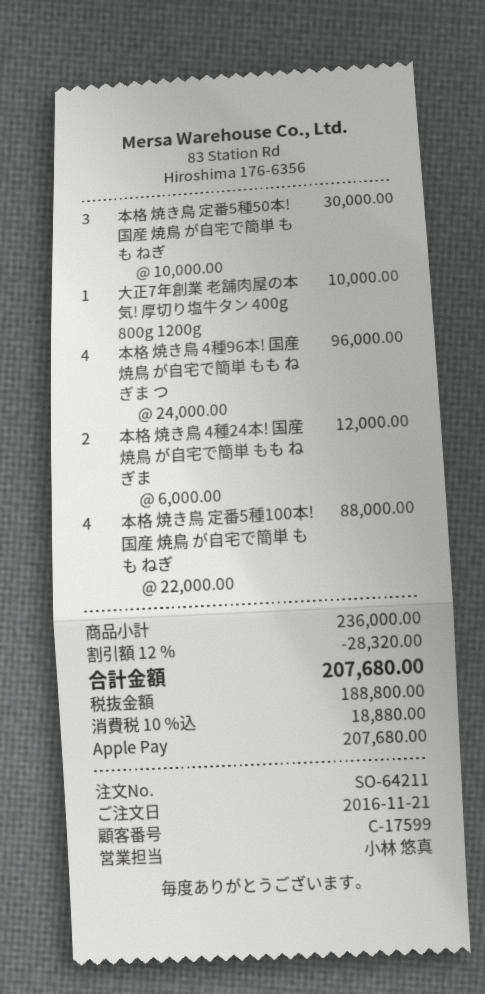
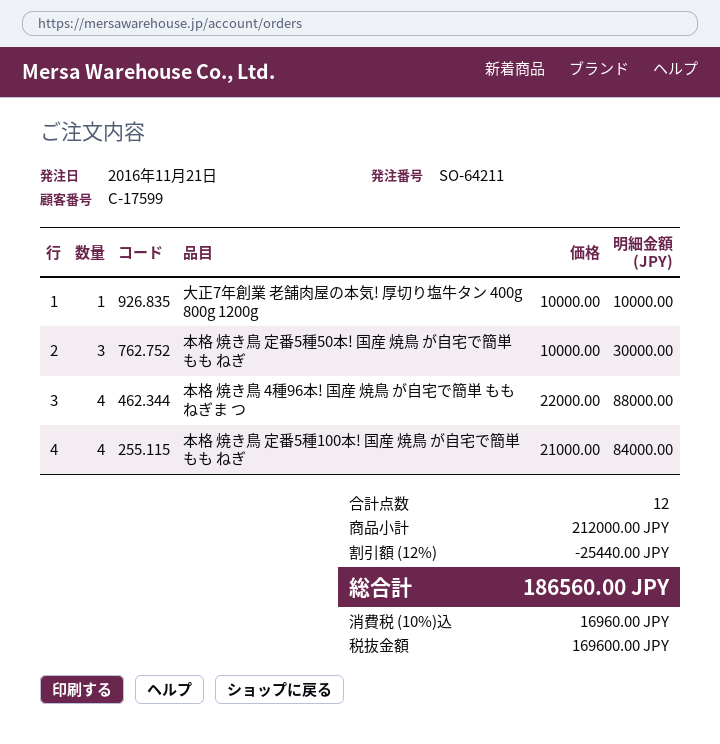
本格 焼き鳥 4種96本! 国産 焼鳥 が自宅で簡単 もも ねぎま つ: 4 x 24000.00 = 96000.00 -> 4 x 22000.00 = 88000.00
本格 焼き鳥 4種24本! 国産 焼鳥 が自宅で簡単 もも ねぎま: 2 x 6000.00 = 12000.00 -> none
本格 焼き鳥 定番5種100本! 国産 焼鳥 が自宅で簡単 もも ねぎ: 4 x 22000.00 = 88000.00 -> 4 x 21000.00 = 84000.00
subtotal: 236000.00 -> 212000.00
discount: 12% = 28320.00 -> 12% = 25440.00
net: 188800.00 -> 169600.00
tax: 10% = 18880.00 -> 10% = 16960.00
total: 207680.00 -> 186560.00

